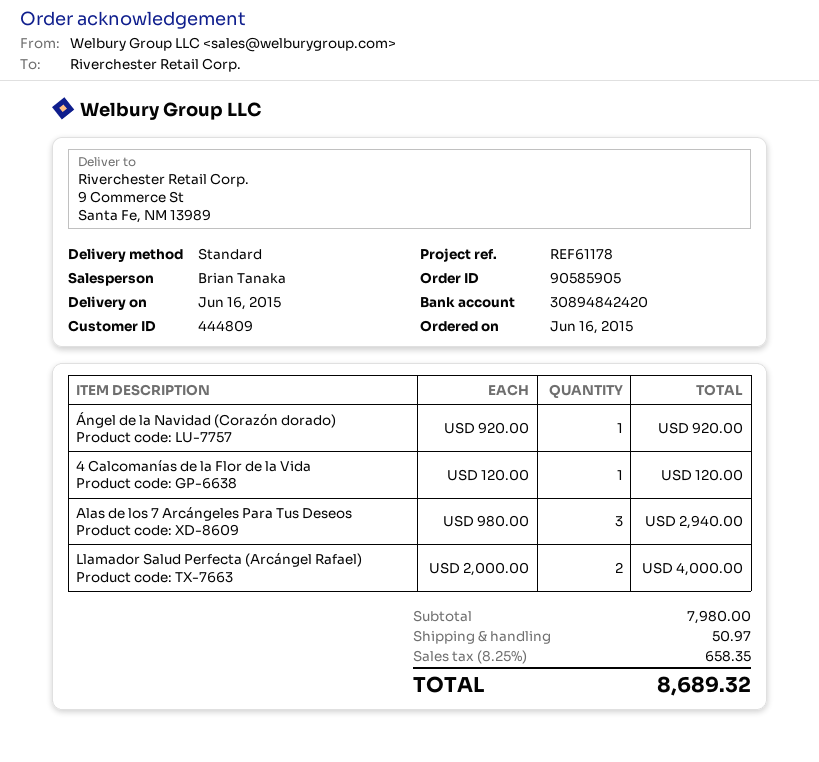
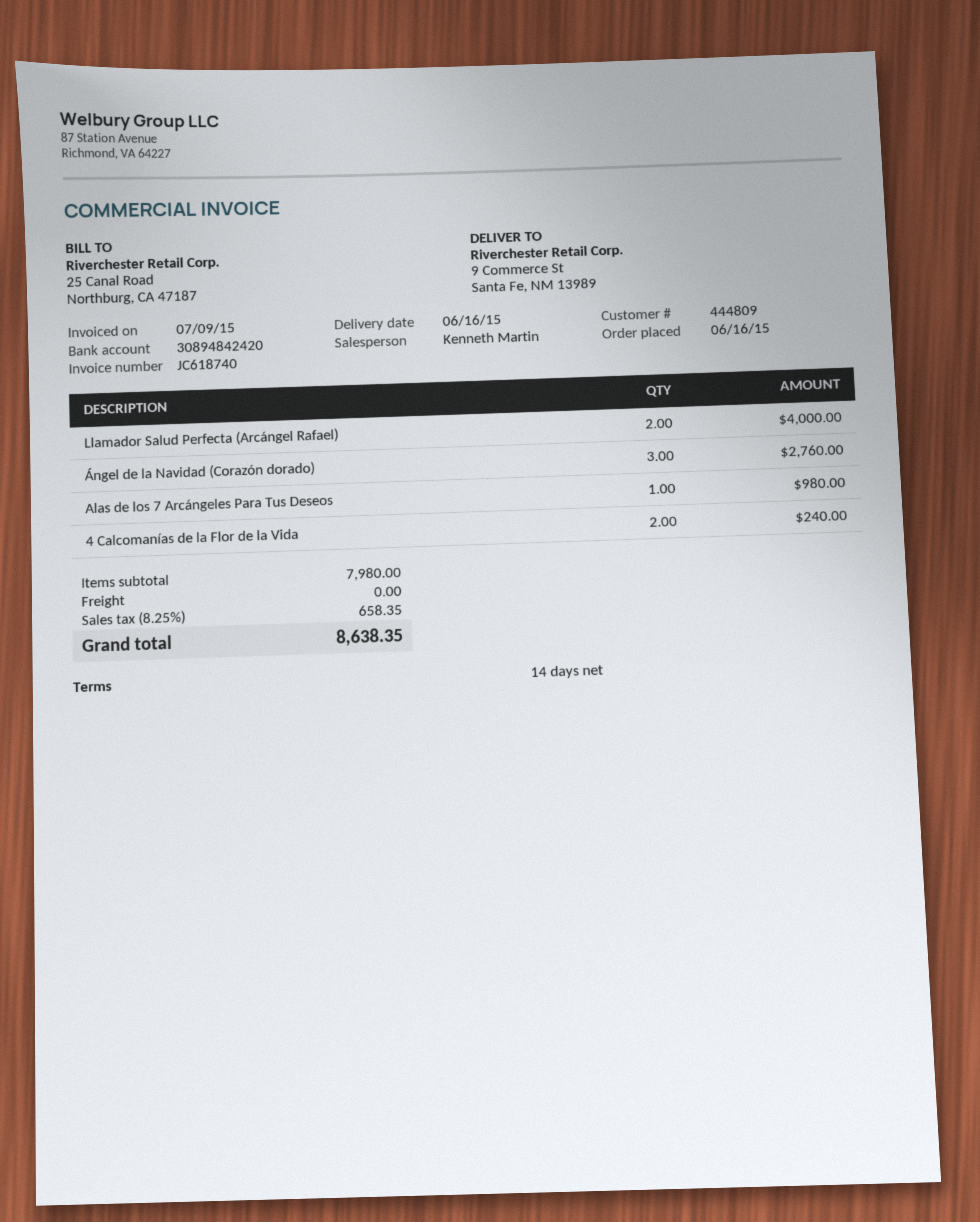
sales rep: Brian Tanaka -> Kenneth Martin
Ángel de la Navidad (Corazón dorado): 1 for 920.00 -> 3 for 2760.00
4 Calcomanías de la Flor de la Vida: 1 for 120.00 -> 2 for 240.00
Alas de los 7 Arcángeles Para Tus Deseos: 3 for 2940.00 -> 1 for 980.00
shipping: 50.97 -> 0.00
total: 8689.32 -> 8638.35

